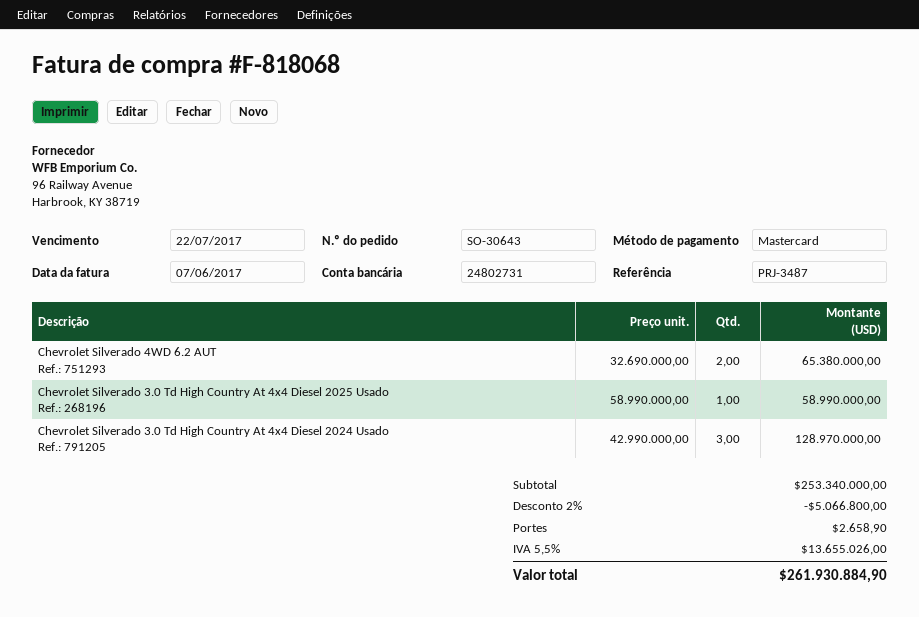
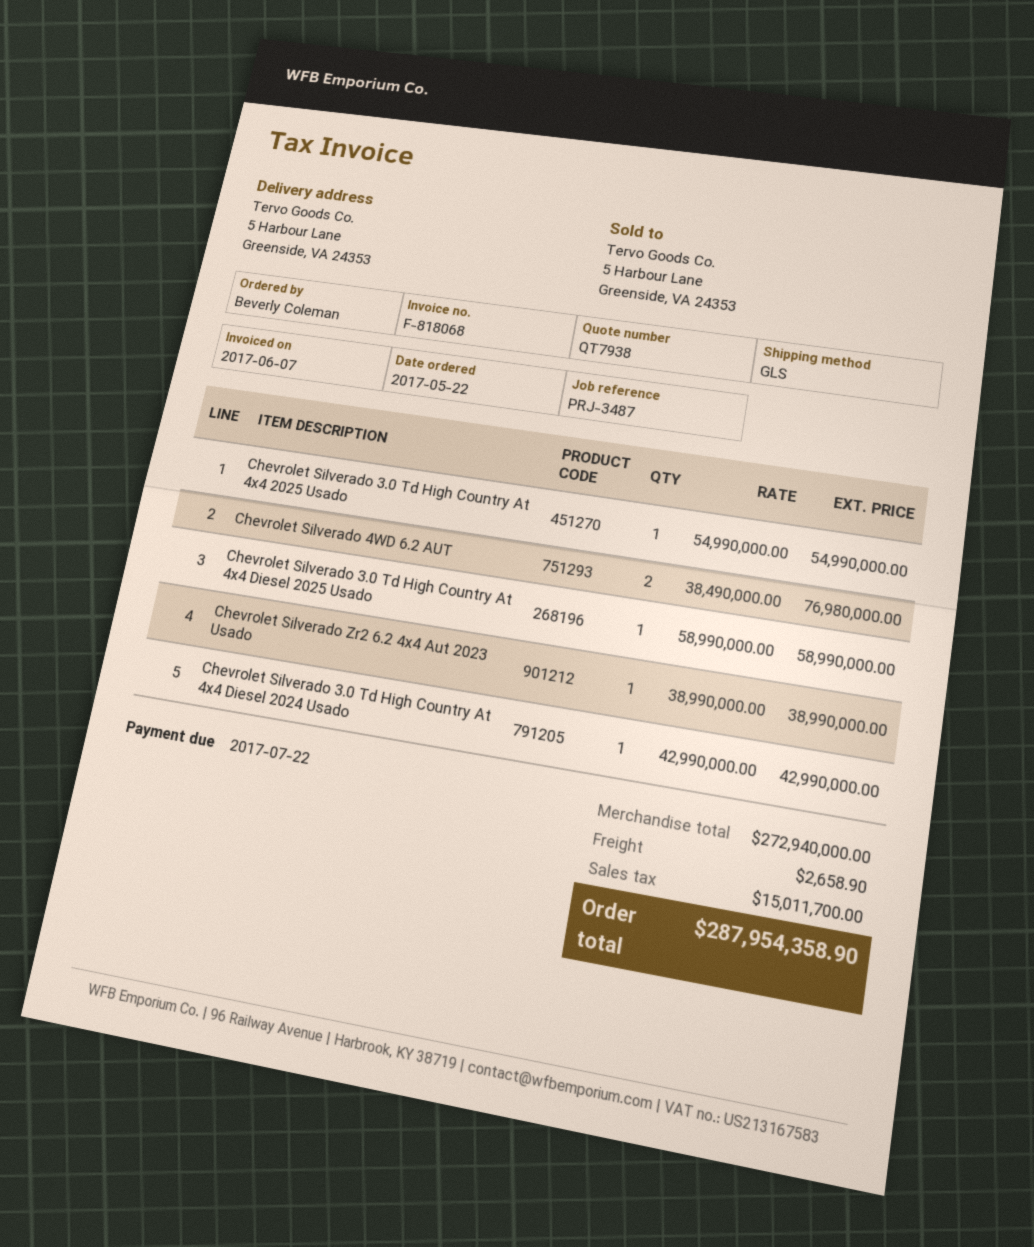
Chevrolet Silverado 4WD 6.2 AUT: 2 x 32690000.00 = 65380000.00 -> 2 x 38490000.00 = 76980000.00
Chevrolet Silverado 3.0 Td High Country At 4x4 Diesel 2024 Usado: 3 x 42990000.00 = 128970000.00 -> 1 x 42990000.00 = 42990000.00
Chevrolet Silverado 3.0 Td High Country At 4x4 2025 Usado: none -> 1 x 54990000.00 = 54990000.00
Chevrolet Silverado Zr2 6.2 4x4 Aut 2023 Usado: none -> 1 x 38990000.00 = 38990000.00
subtotal: 253340000.00 -> 272940000.00
discount: 2% = 5066800.00 -> none
tax: 13655026.00 -> 15011700.00
total: 261930884.90 -> 287954358.90

